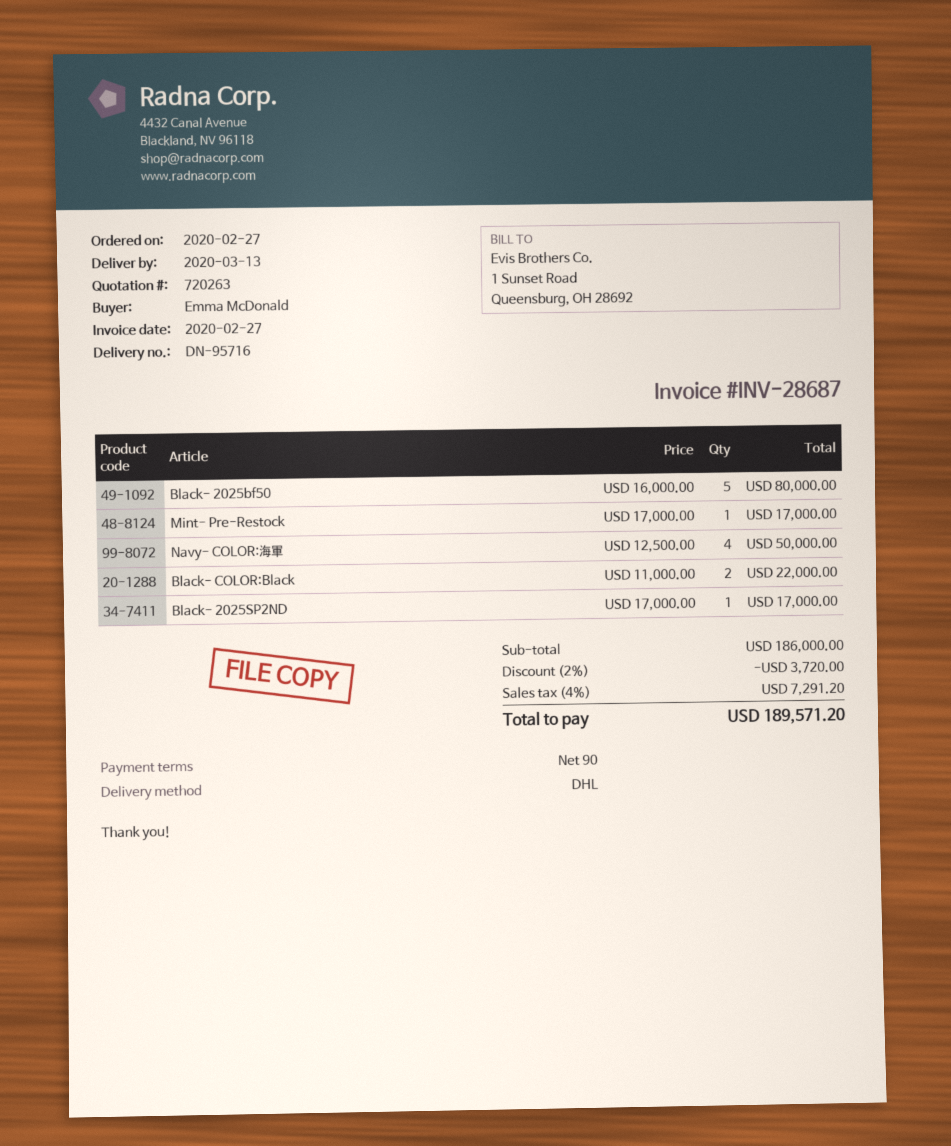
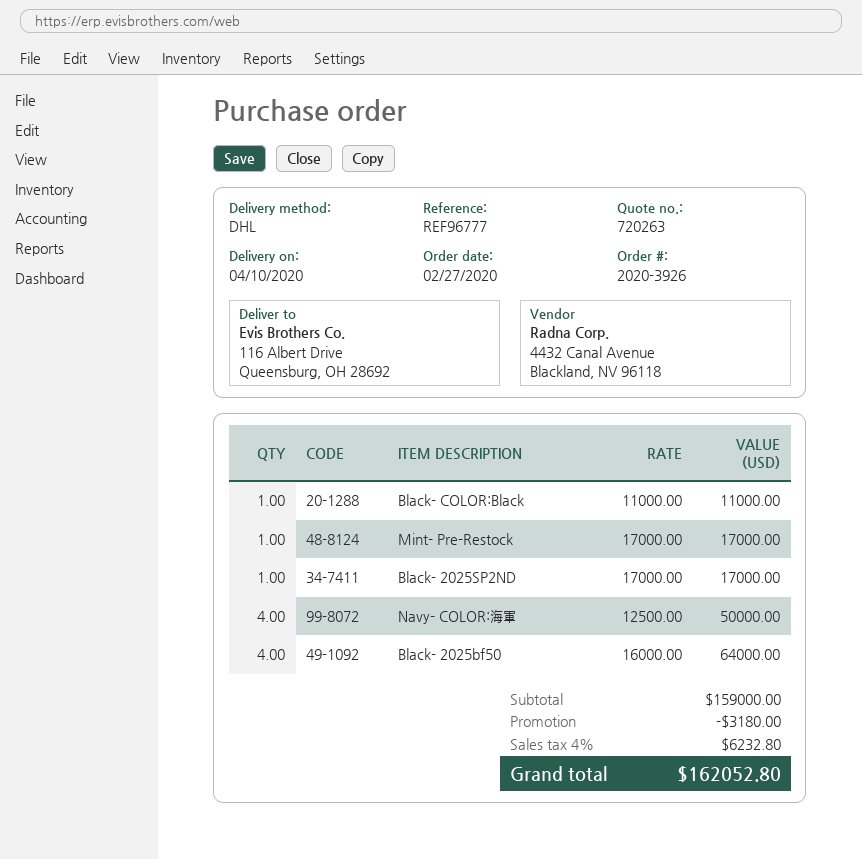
delivery date: 2020-03-13 -> 2020-04-10
Black- 2025bf50: 5 x 16000.00 = 80000.00 -> 4 x 16000.00 = 64000.00
Black- COLOR:Black: 2 x 11000.00 = 22000.00 -> 1 x 11000.00 = 11000.00
subtotal: 186000.00 -> 159000.00
discount: 3720.00 -> 3180.00
tax: 4% = 7291.20 -> 4% = 6232.80
total: 189571.20 -> 162052.80

